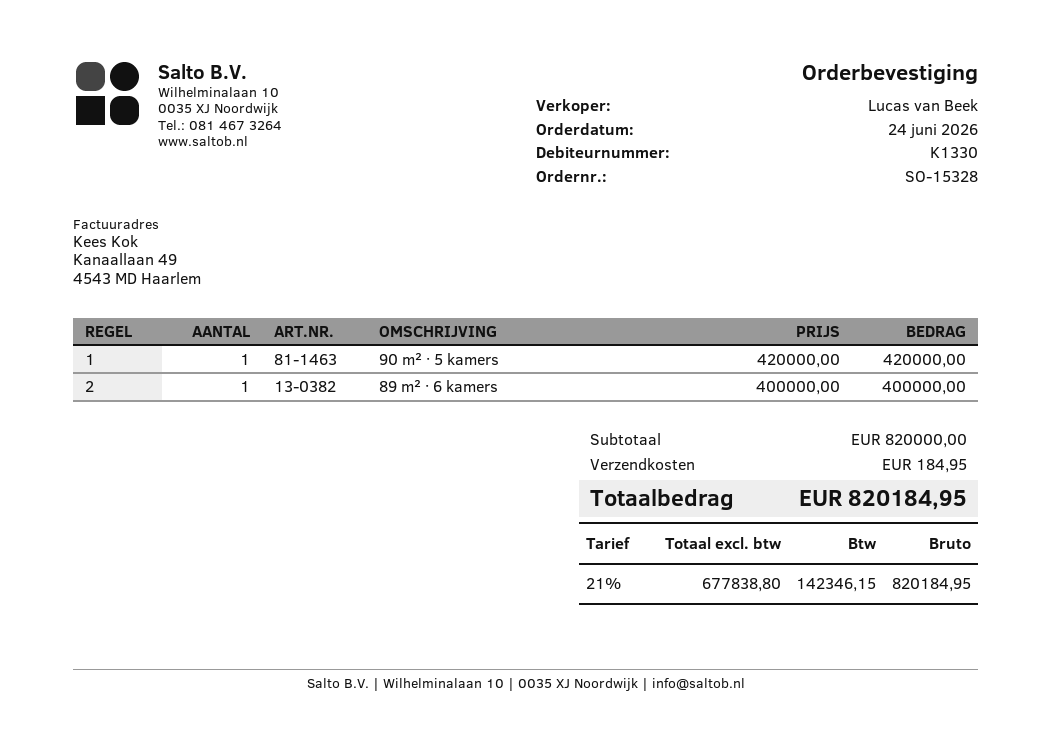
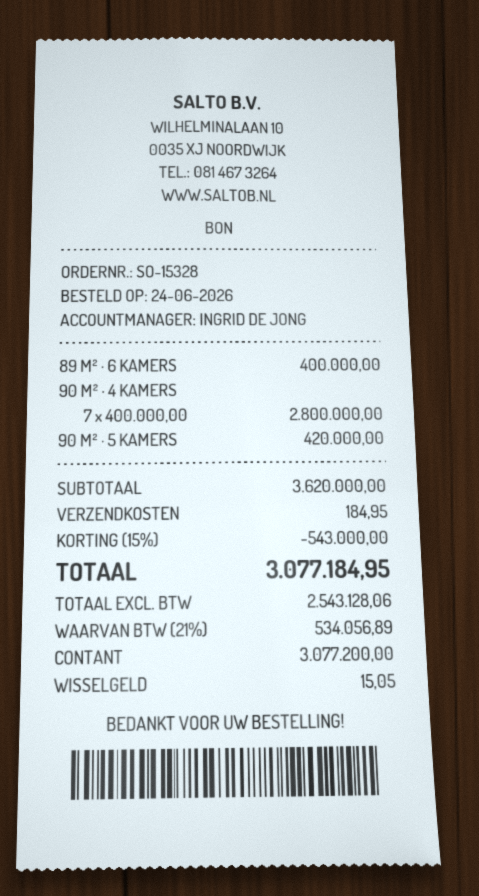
sales rep: Lucas van Beek -> INGRID DE JONG
90 M² · 4 KAMERS: none -> 7 x 400000.00 = 2800000.00
subtotal: 820000.00 -> 3620000.00
discount: none -> 15% = 543000.00
net: 677838.80 -> 2543128.06
tax: 21% = 142346.15 -> 21% = 534056.89
total: 820184.95 -> 3077184.95

